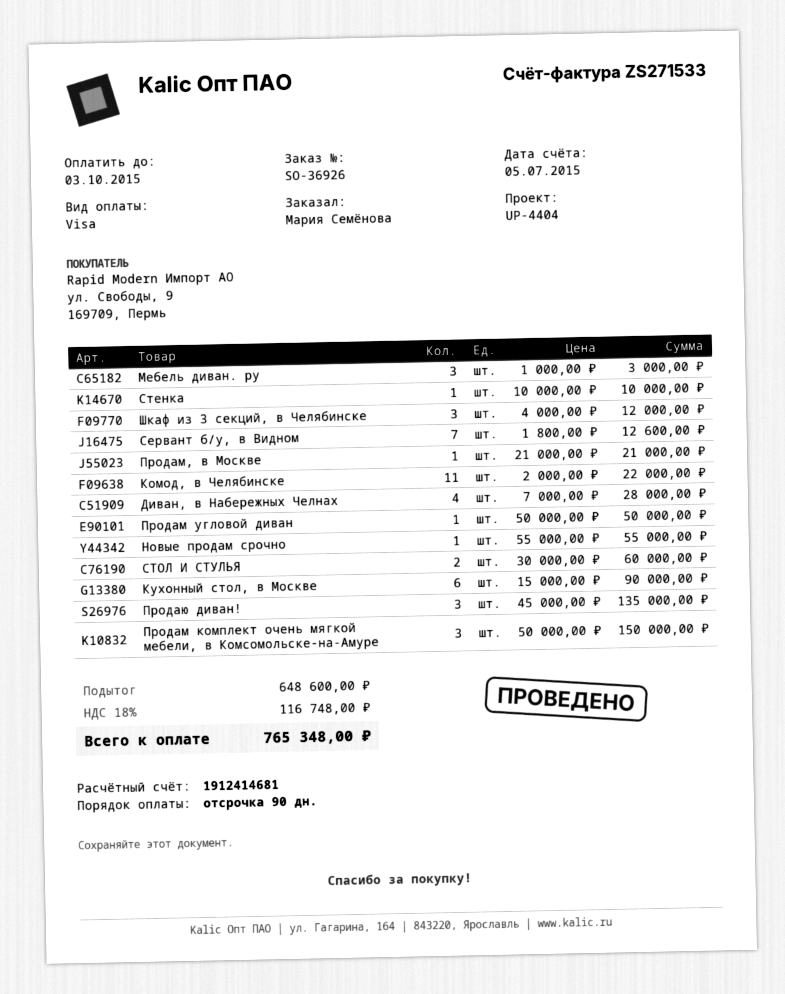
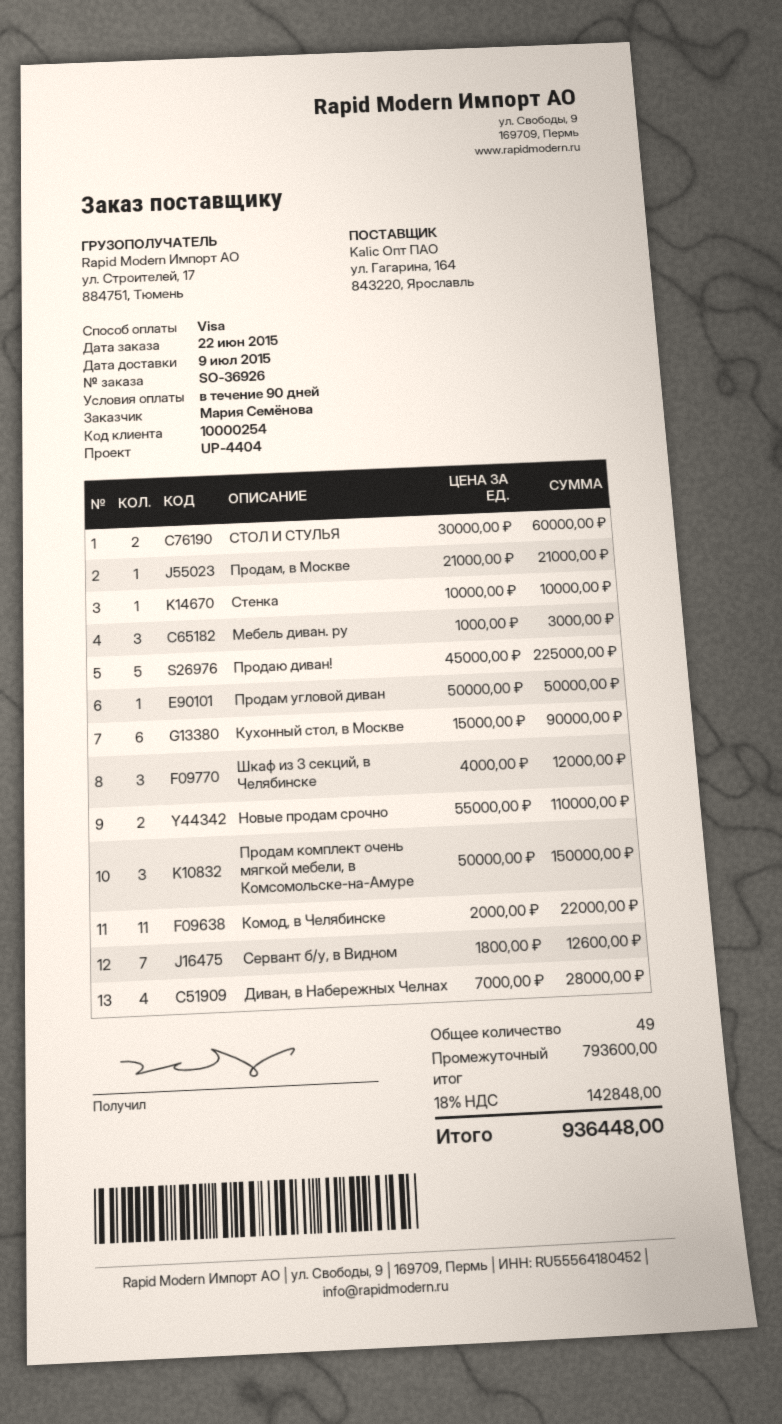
Новые продам срочно: 1 x 55000.00 = 55000.00 -> 2 x 55000.00 = 110000.00
Продаю диван!: 3 x 45000.00 = 135000.00 -> 5 x 45000.00 = 225000.00
subtotal: 648600.00 -> 793600.00
tax: 18% = 116748.00 -> 18% = 142848.00
total: 765348.00 -> 936448.00

